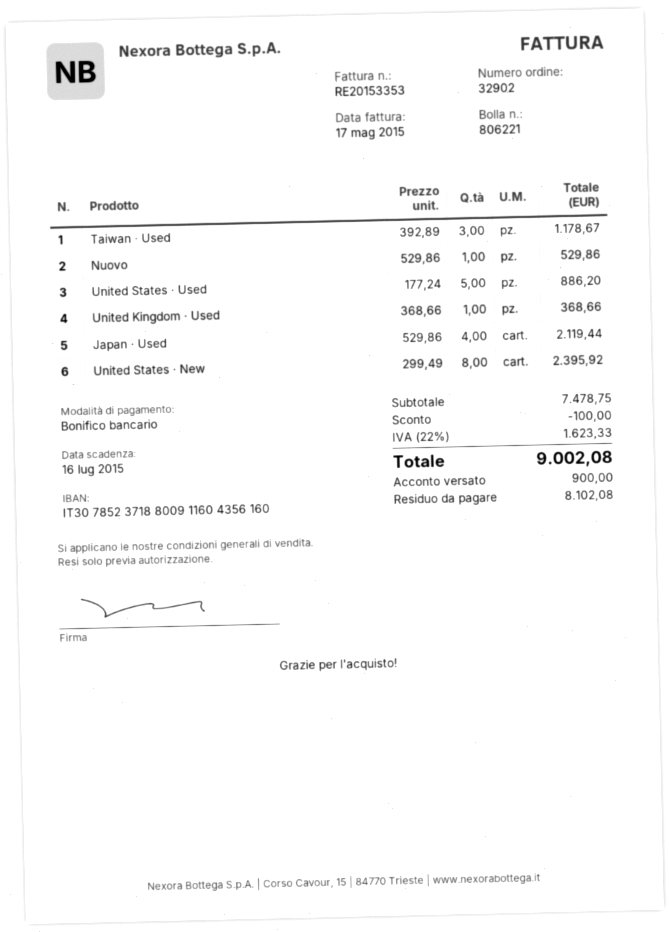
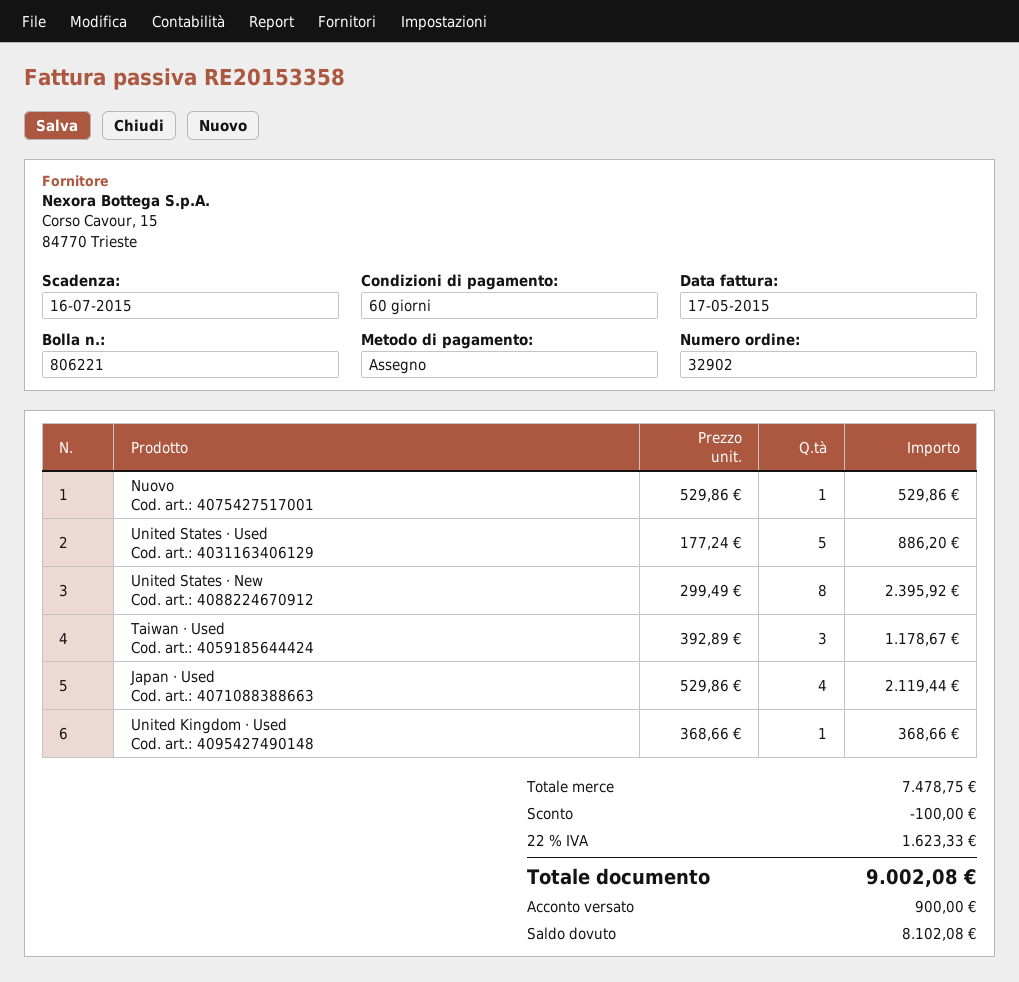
invoice number: RE20153353 -> RE20153358
payment method: bank transfer -> cheque

